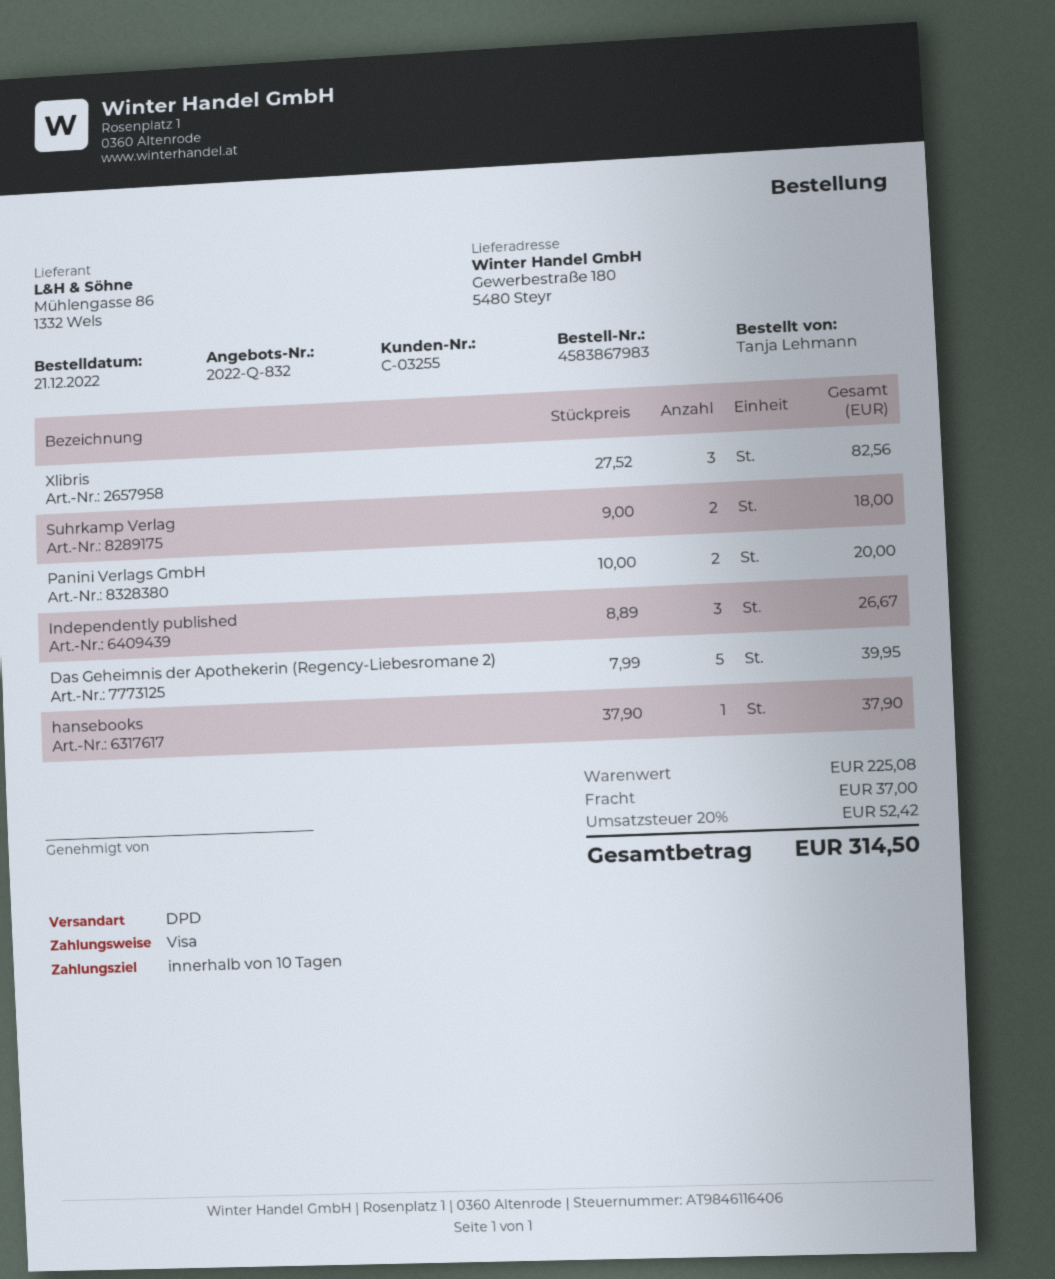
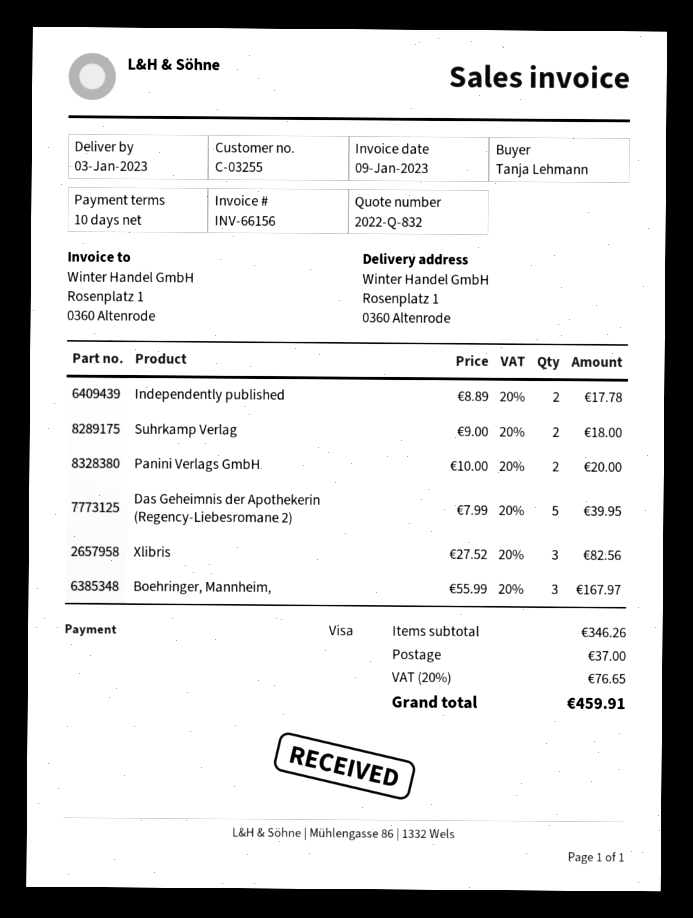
ship to: Gewerbestraße 180, 5480 Steyr -> Rosenplatz 1, 0360 Altenrode
Independently published: 3 x 8.89 = 26.67 -> 2 x 8.89 = 17.78
hansebooks: 1 x 37.90 = 37.90 -> none
Boehringer, Mannheim,: none -> 3 x 55.99 = 167.97
subtotal: 225.08 -> 346.26
tax: 20% = 52.42 -> 20% = 76.65
total: 314.50 -> 459.91

